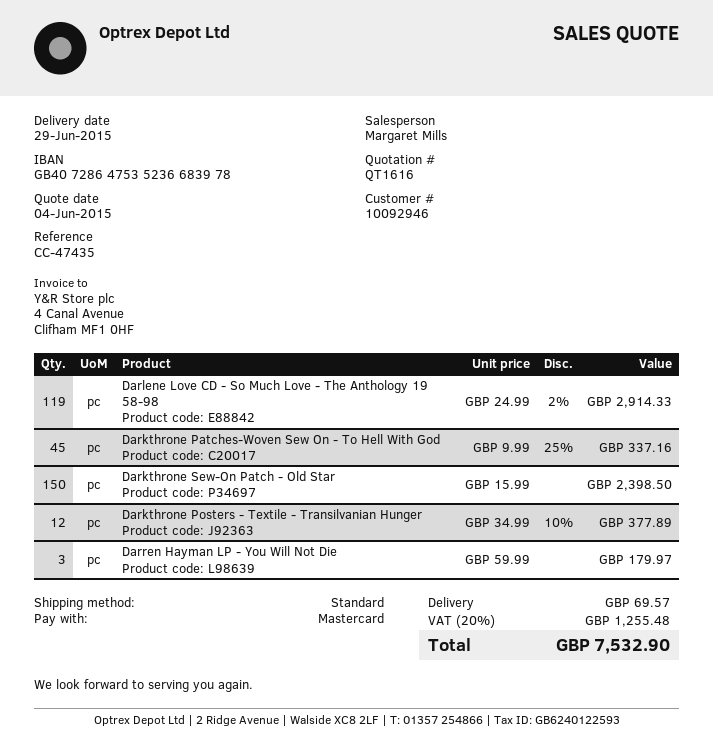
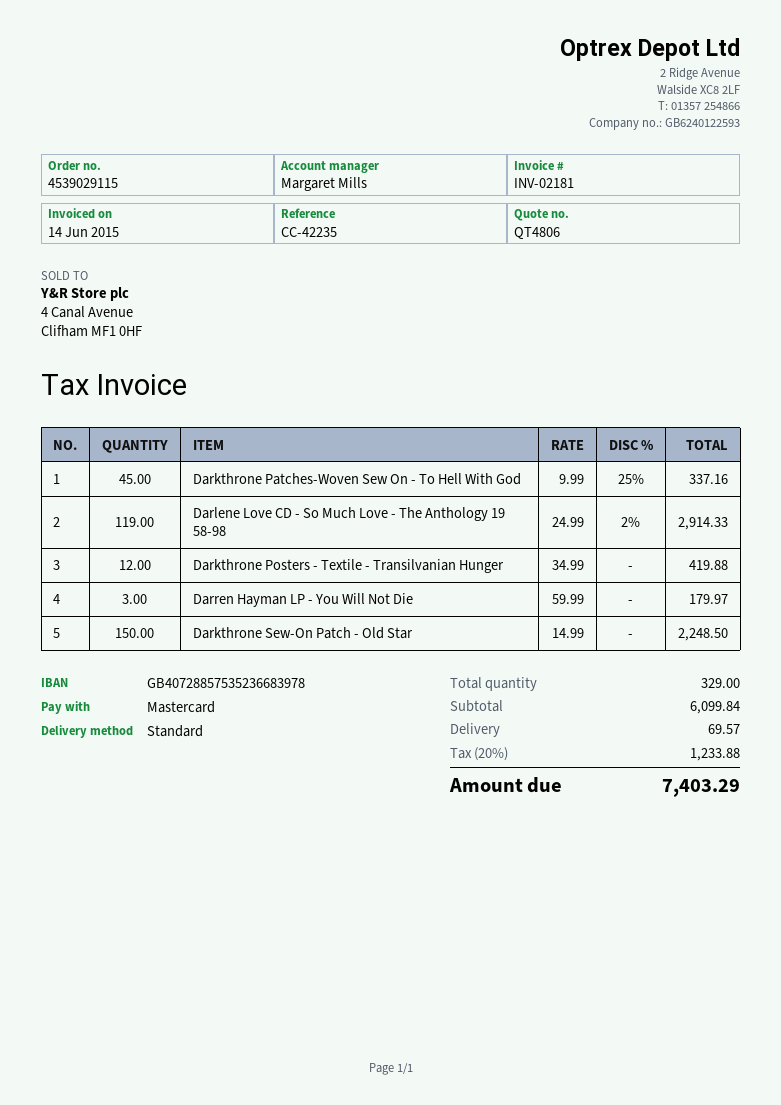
quote number: QT1616 -> QT4806
reference: CC-47435 -> CC-42235
bank account: GB40728647535236683978 -> GB40728857535236683978
Darkthrone Sew-On Patch - Old Star: 150 x 15.99 = 2398.50 -> 150 x 14.99 = 2248.50
Darkthrone Posters - Textile - Transilvanian Hunger: 12 x 34.99 - 10% = 377.89 -> 12 x 34.99 = 419.88
tax: 20% = 1255.48 -> 20% = 1233.88
total: 7532.90 -> 7403.29

